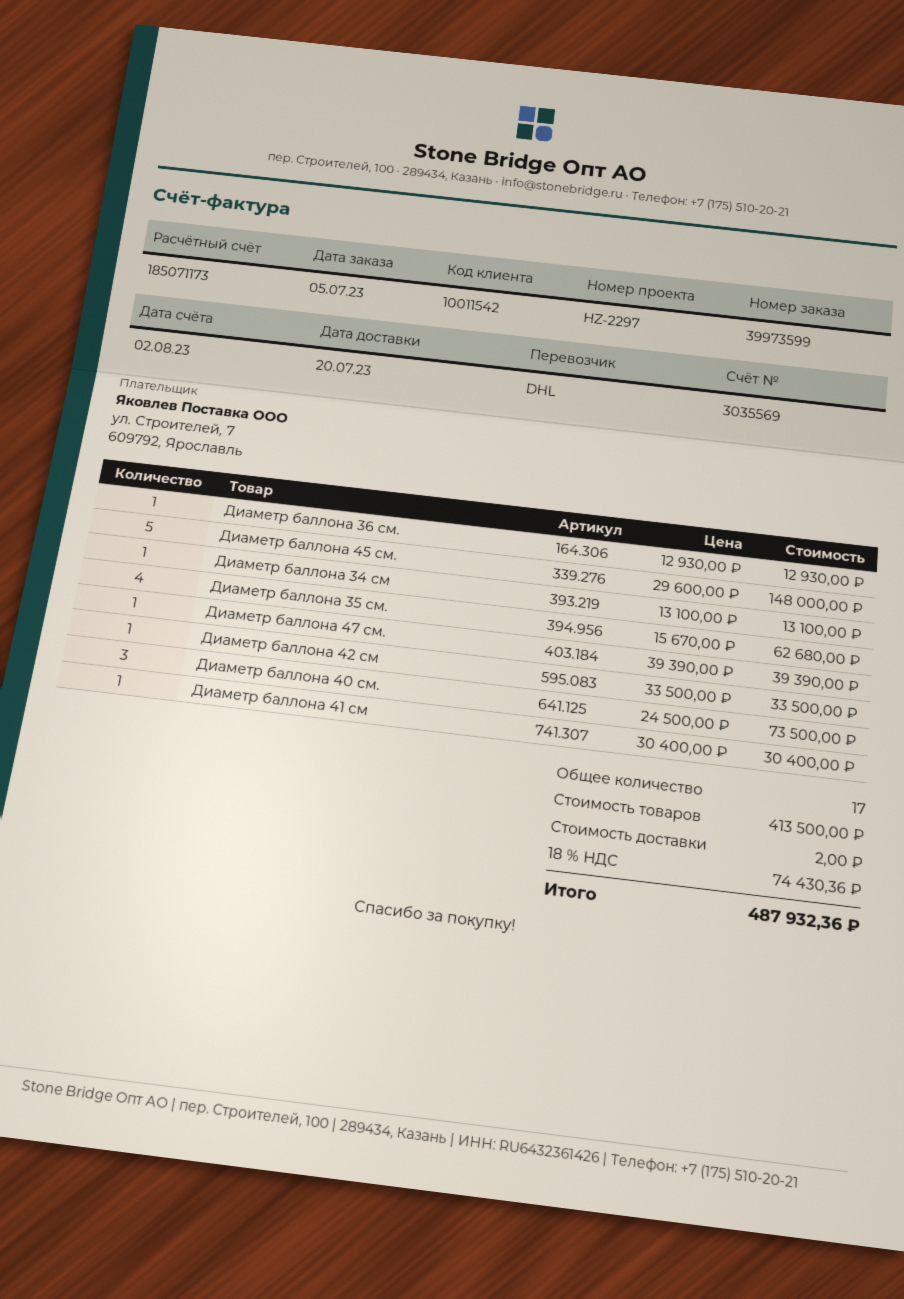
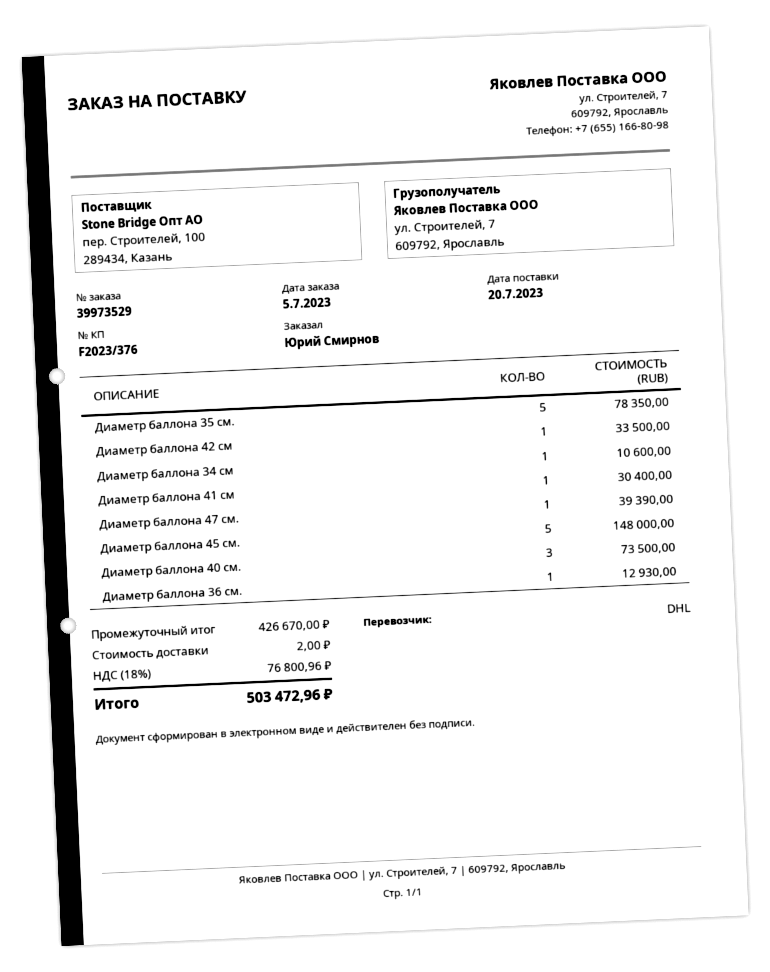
order number: 39973599 -> 39973529
Диаметр баллона 34 см: 1 for 13100.00 -> 1 for 10600.00
Диаметр баллона 35 см.: 4 for 62680.00 -> 5 for 78350.00
subtotal: 413500.00 -> 426670.00
tax: 18% = 74430.36 -> 18% = 76800.96
total: 487932.36 -> 503472.96

